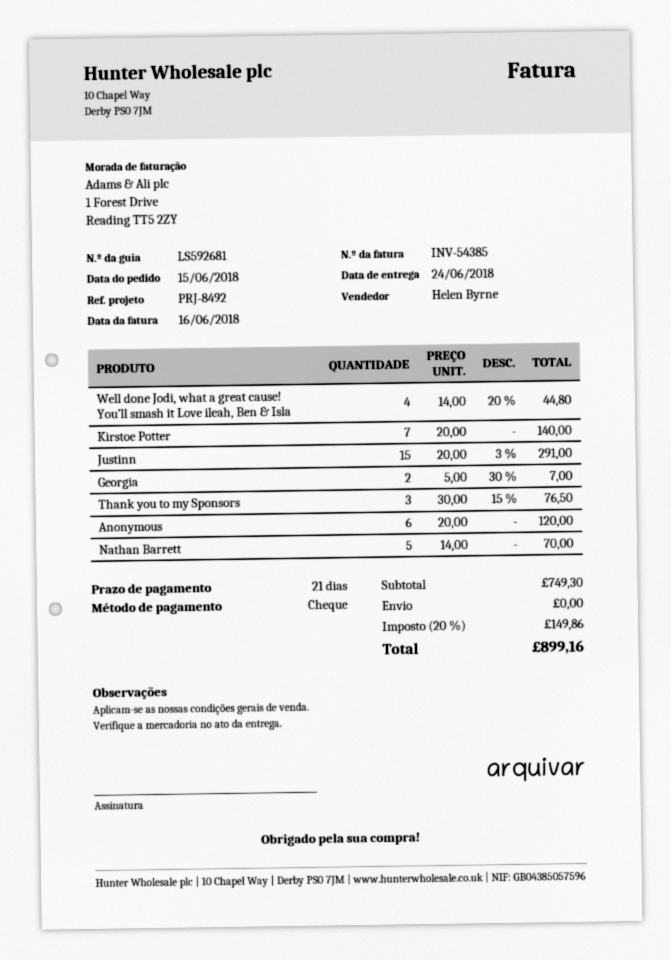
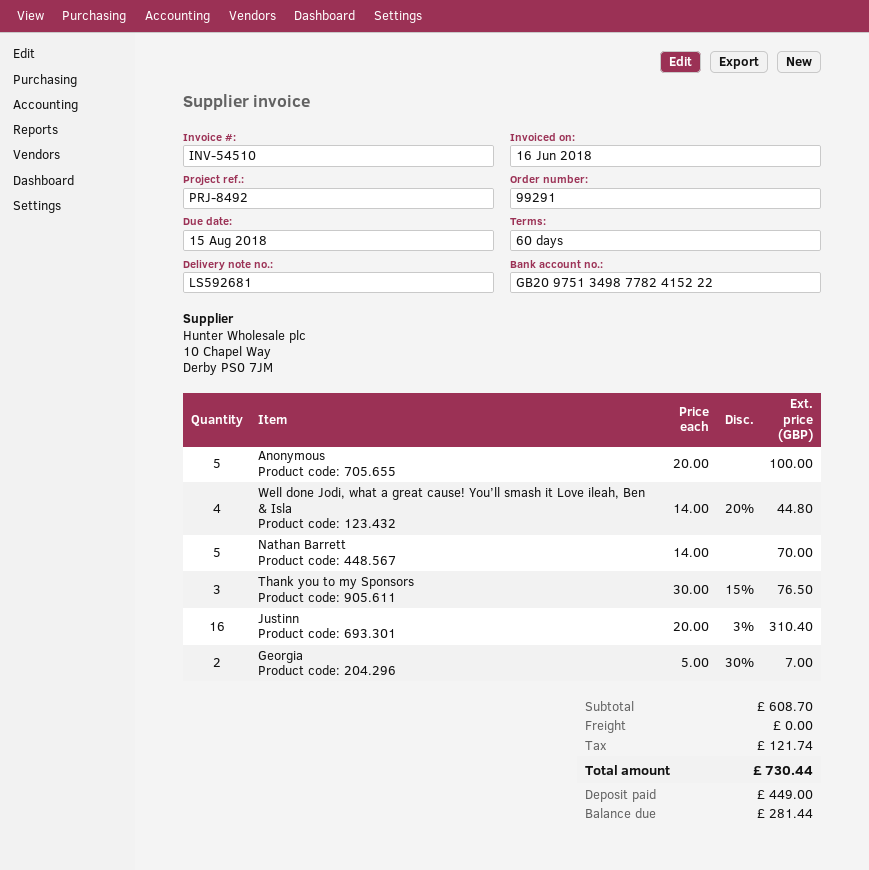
invoice number: INV-54385 -> INV-54510
payment terms: 21 days -> 60 days
Kirstoe Potter: 7 x 20.00 = 140.00 -> none
Justinn: 15 x 20.00 - 3% = 291.00 -> 16 x 20.00 - 3% = 310.40
Anonymous: 6 x 20.00 = 120.00 -> 5 x 20.00 = 100.00
subtotal: 749.30 -> 608.70
tax: 149.86 -> 121.74
total: 899.16 -> 730.44

